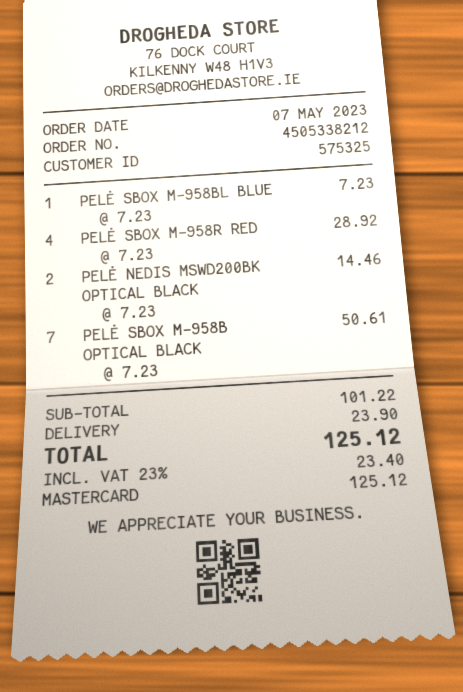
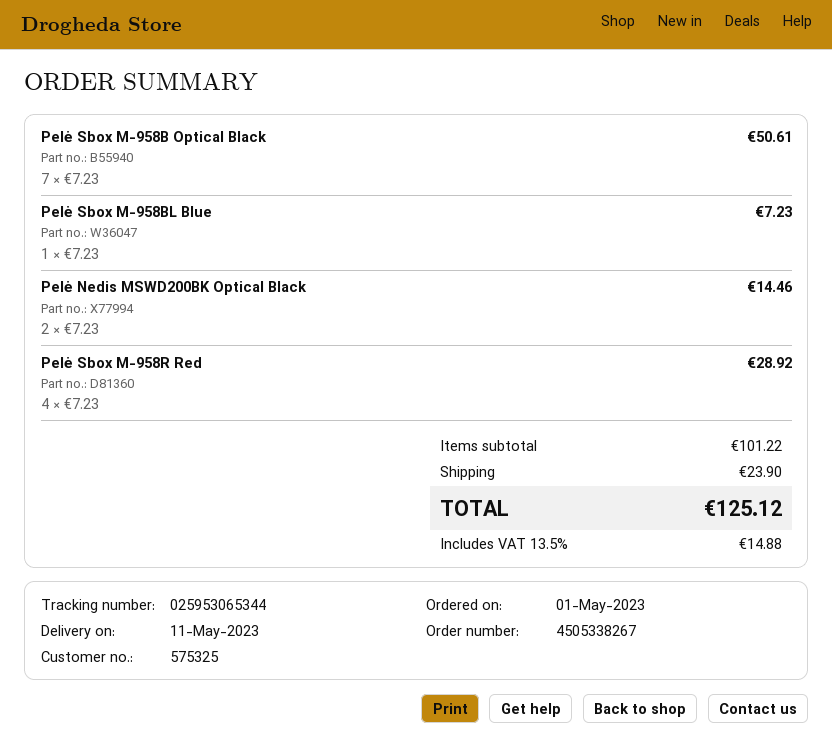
order number: 4505338212 -> 4505338267
order date: 2023-05-07 -> 2023-05-01
tax: 23% = 23.40 -> 13.5% = 14.88

